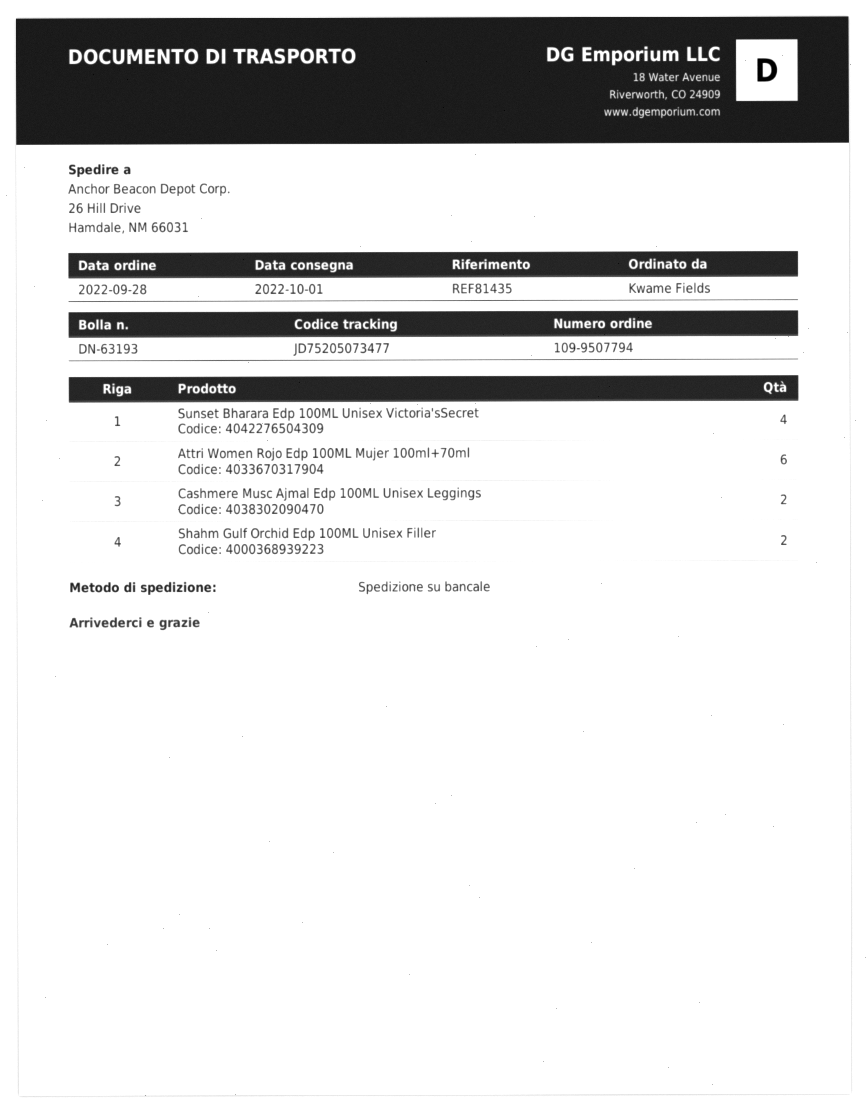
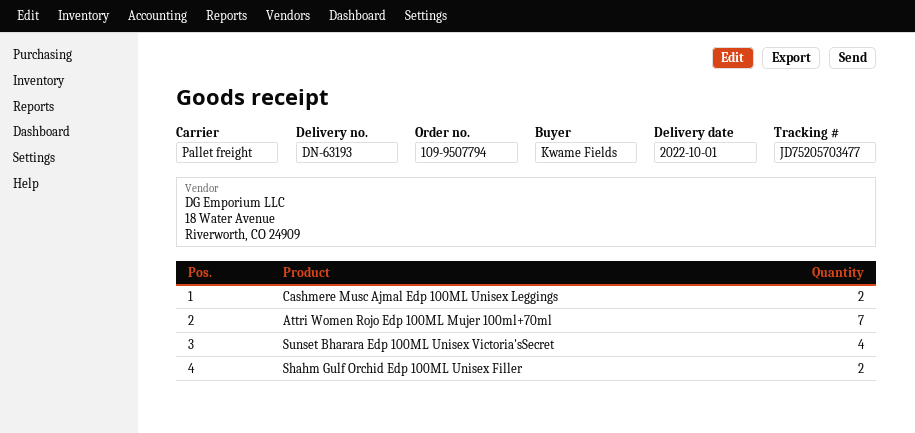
tracking number: JD75205073477 -> JD75205703477
Attri Women Rojo Edp 100ML Mujer 100ml+70ml: 6 -> 7

